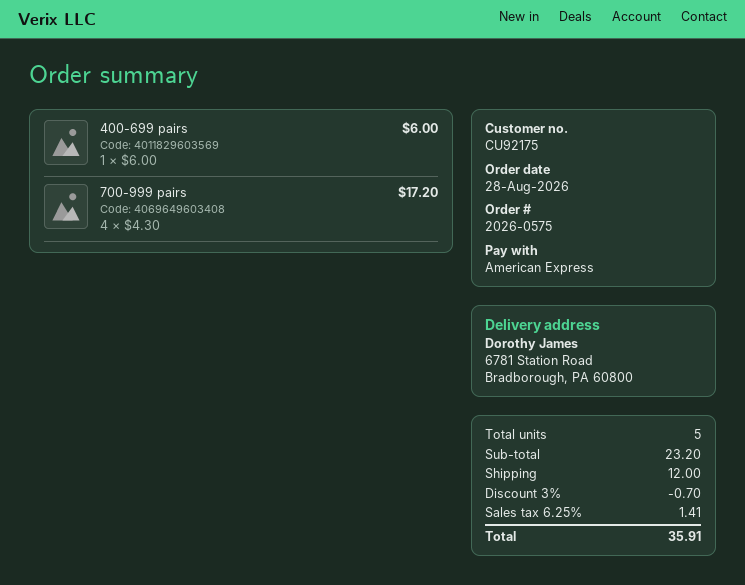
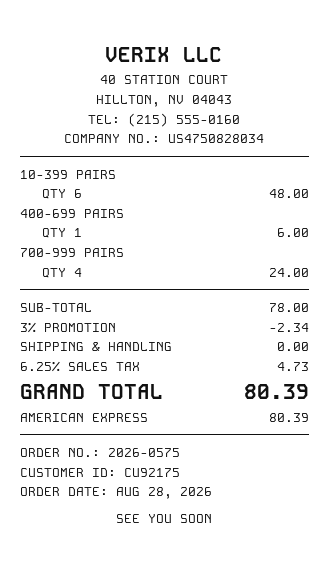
700-999 pairs: 4 for 17.20 -> 4 for 24.00
10-399 PAIRS: none -> 6 for 48.00
subtotal: 23.20 -> 78.00
discount: 3% = 0.70 -> 3% = 2.34
shipping: 12.00 -> 0.00
tax: 6.25% = 1.41 -> 6.25% = 4.73
total: 35.91 -> 80.39

